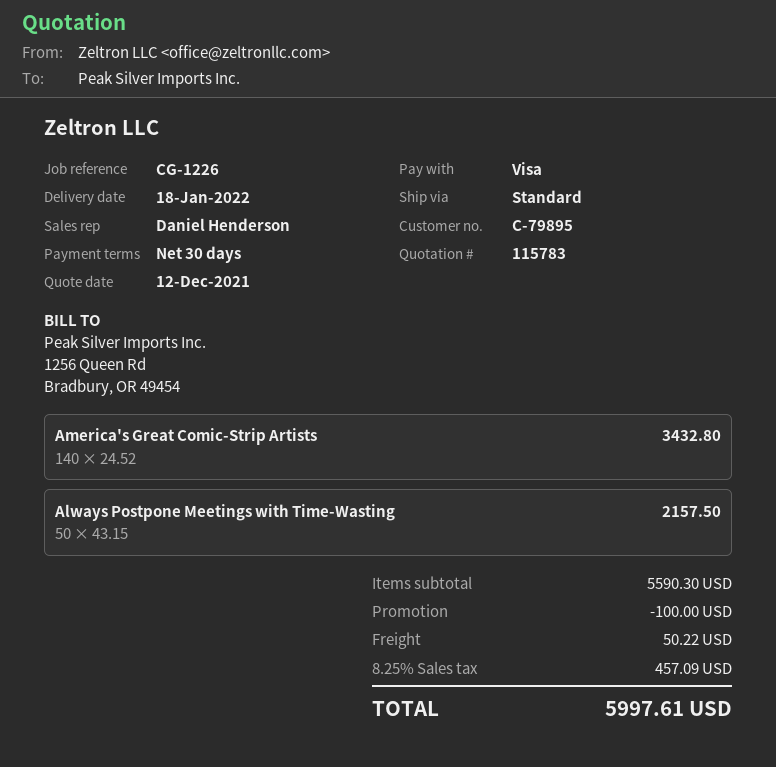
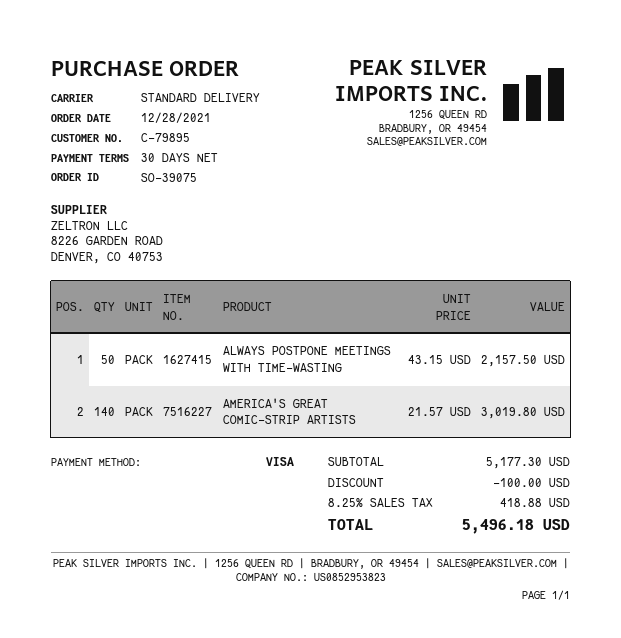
America's Great Comic-Strip Artists: 140 x 24.52 = 3432.80 -> 140 x 21.57 = 3019.80
subtotal: 5590.30 -> 5177.30
shipping: 50.22 -> none
tax: 8.25% = 457.09 -> 8.25% = 418.88
total: 5997.61 -> 5496.18

